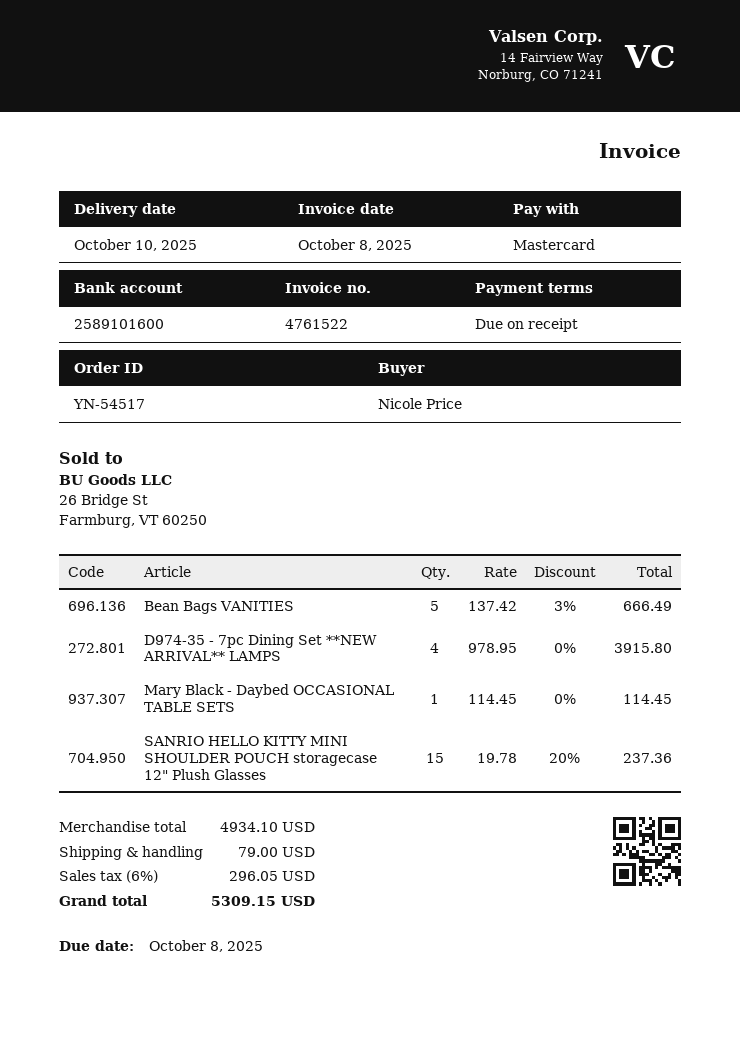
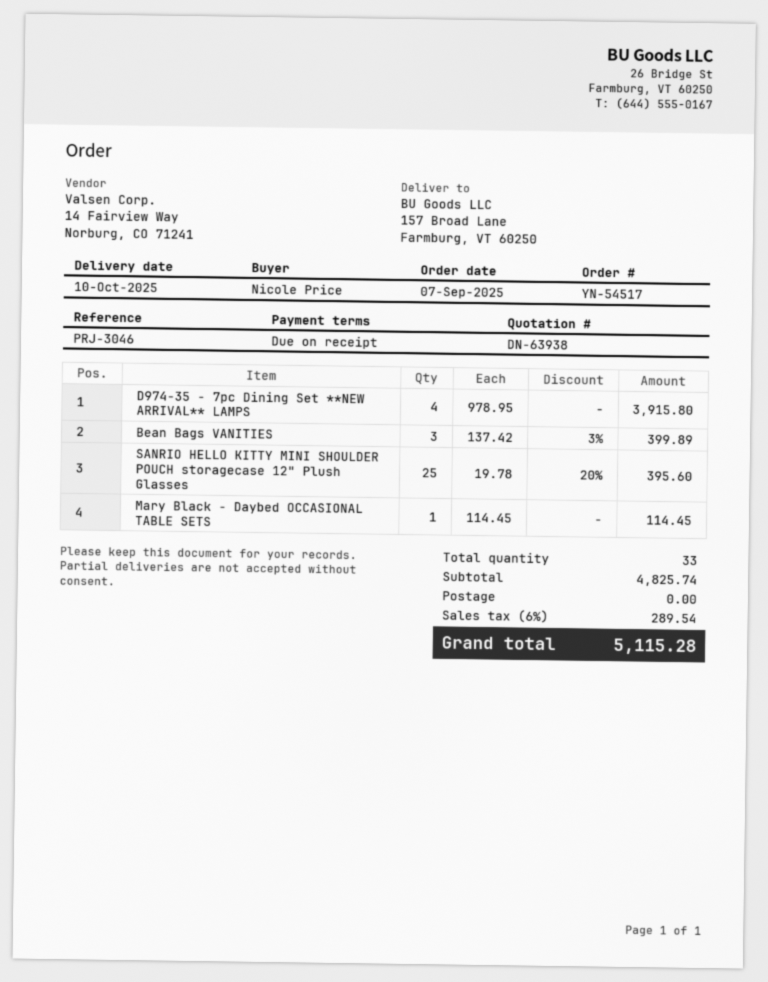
Bean Bags VANITIES: 5 x 137.42 - 3% = 666.49 -> 3 x 137.42 - 3% = 399.89
SANRIO HELLO KITTY MINI SHOULDER POUCH storagecase 12" Plush Glasses: 15 x 19.78 - 20% = 237.36 -> 25 x 19.78 - 20% = 395.60
subtotal: 4934.10 -> 4825.74
shipping: 79.00 -> 0.00
tax: 6% = 296.05 -> 6% = 289.54
total: 5309.15 -> 5115.28

